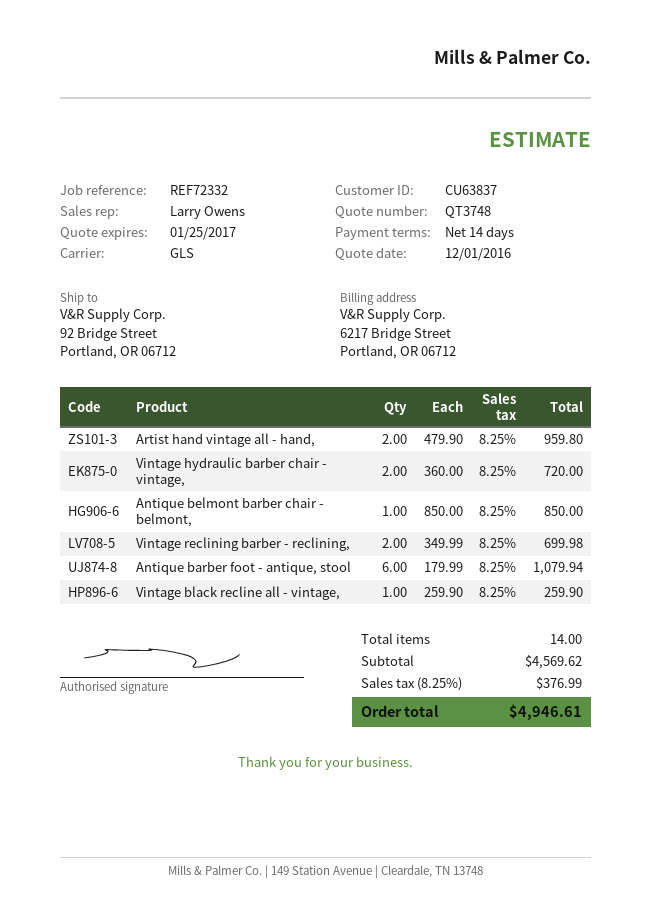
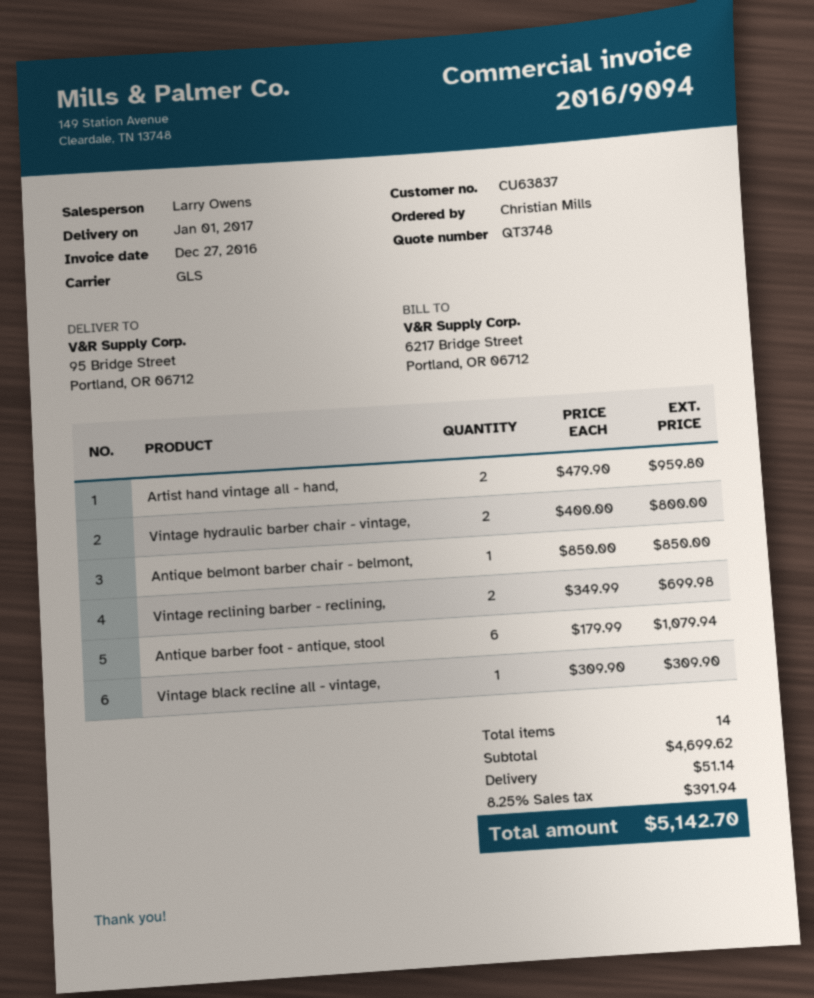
ship to: 92 Bridge Street, Portland, OR 06712 -> 95 Bridge Street, Portland, OR 06712
Vintage hydraulic barber chair - vintage,: 2 x 360.00 = 720.00 -> 2 x 400.00 = 800.00
Vintage black recline all - vintage,: 1 x 259.90 = 259.90 -> 1 x 309.90 = 309.90
subtotal: 4569.62 -> 4699.62
shipping: none -> 51.14
tax: 8.25% = 376.99 -> 8.25% = 391.94
total: 4946.61 -> 5142.70

